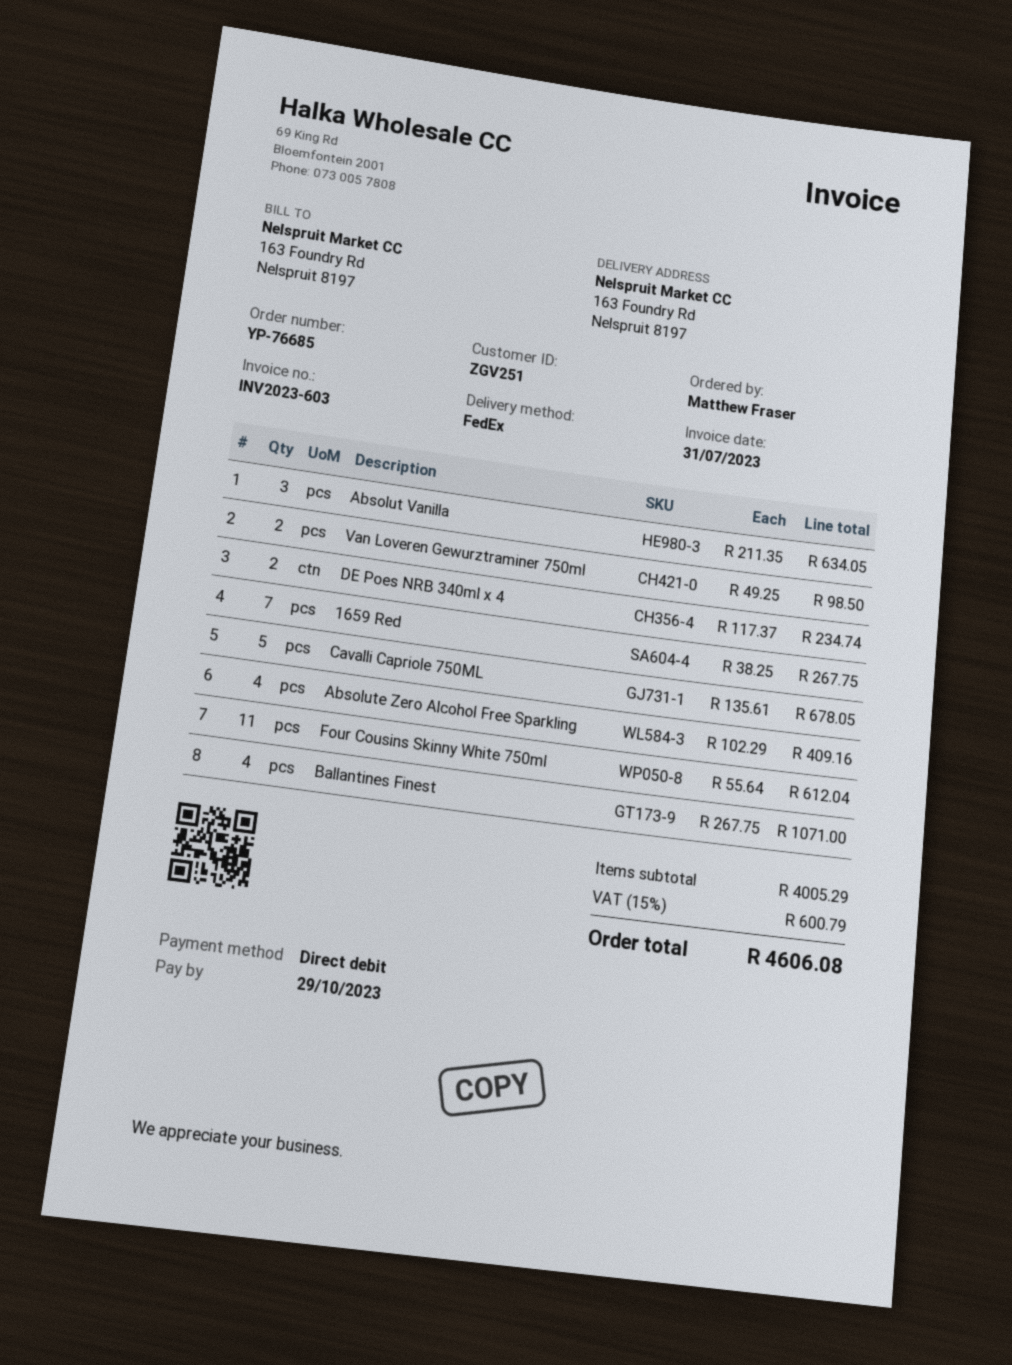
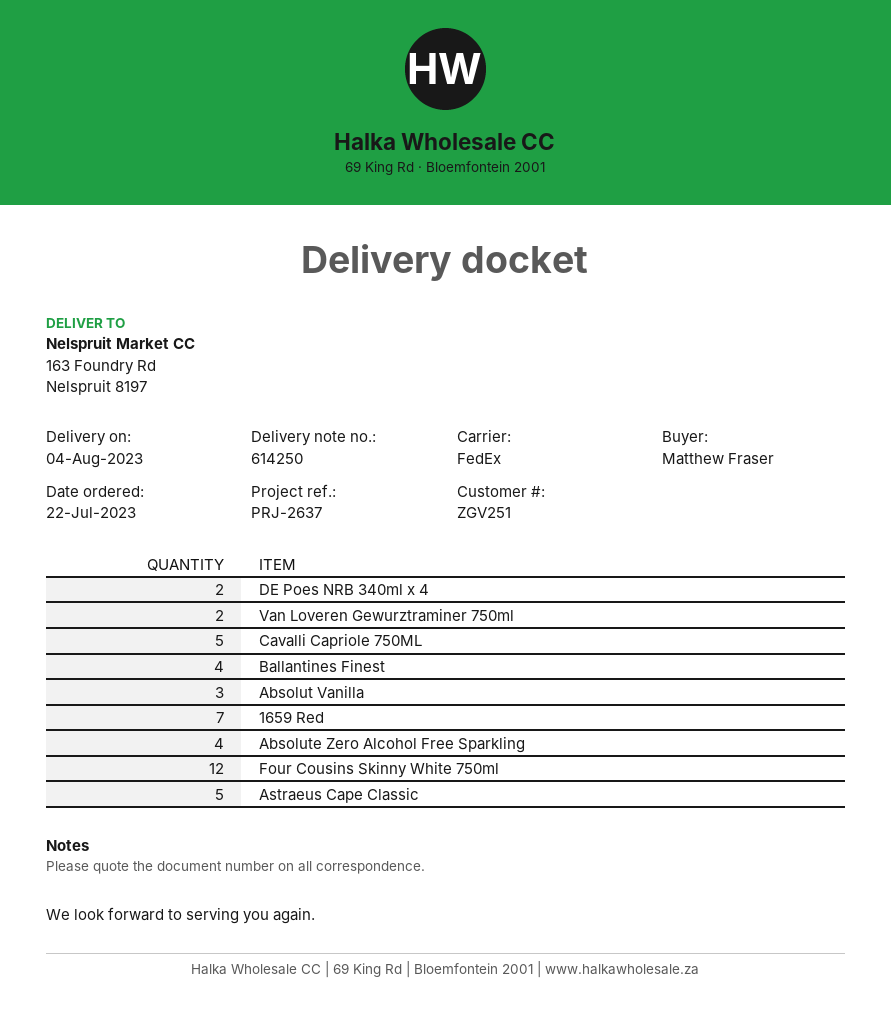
Four Cousins Skinny White 750ml: 11 -> 12
Astraeus Cape Classic: none -> 5

